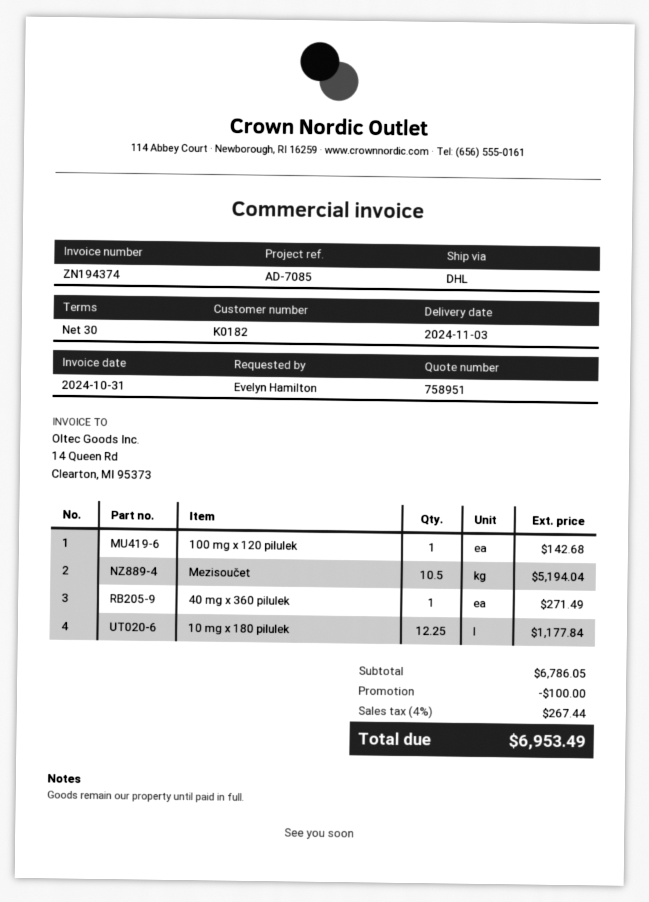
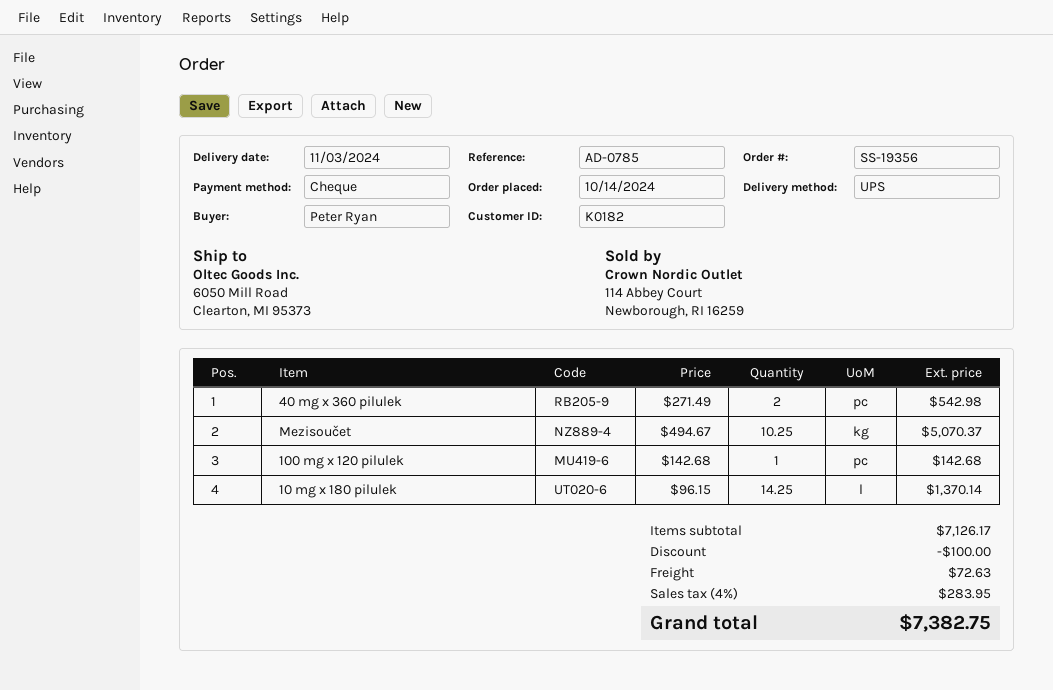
reference: AD-7085 -> AD-0785
ordered by: Evelyn Hamilton -> Peter Ryan
shipping method: DHL -> UPS
Mezisoučet: 10.5 for 5194.04 -> 10.25 for 5070.37
40 mg x 360 pilulek: 1 for 271.49 -> 2 for 542.98
10 mg x 180 pilulek: 12.25 for 1177.84 -> 14.25 for 1370.14
subtotal: 6786.05 -> 7126.17
shipping: none -> 72.63
tax: 4% = 267.44 -> 4% = 283.95
total: 6953.49 -> 7382.75

